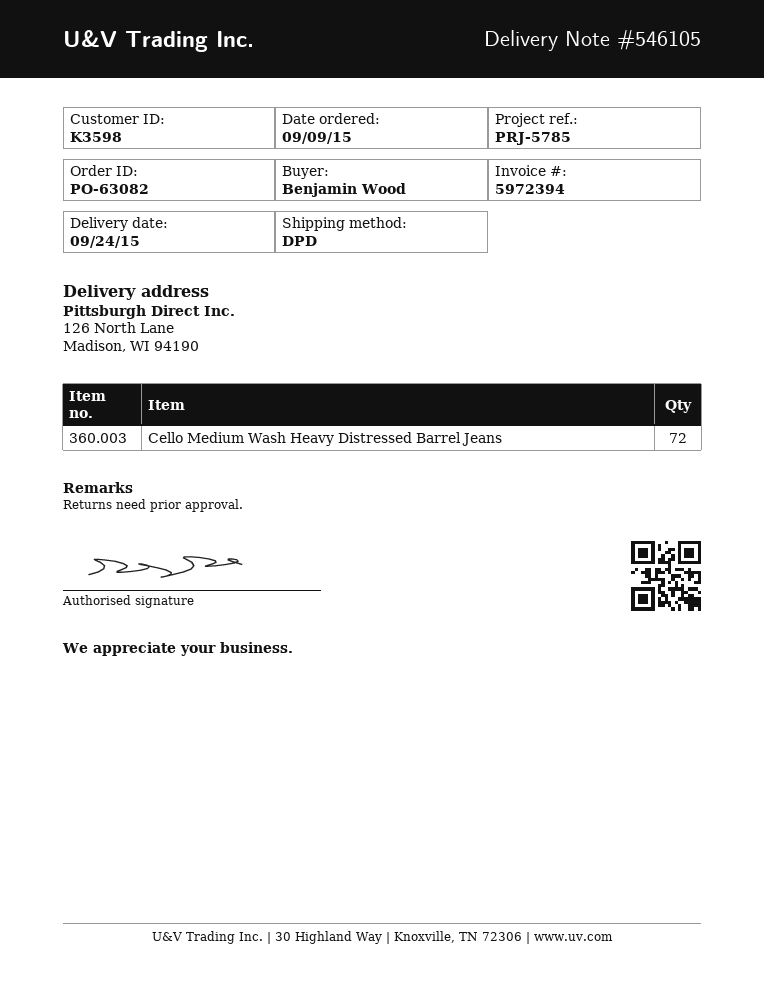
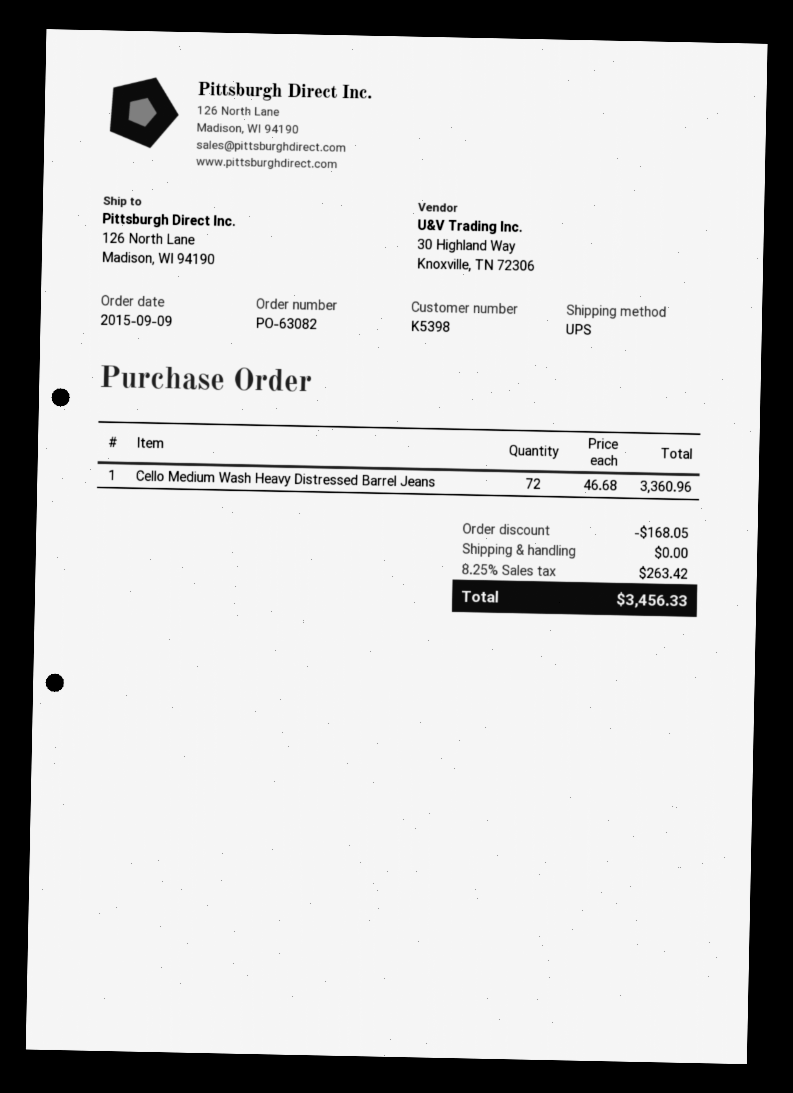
customer number: K3598 -> K5398
shipping method: DPD -> UPS

